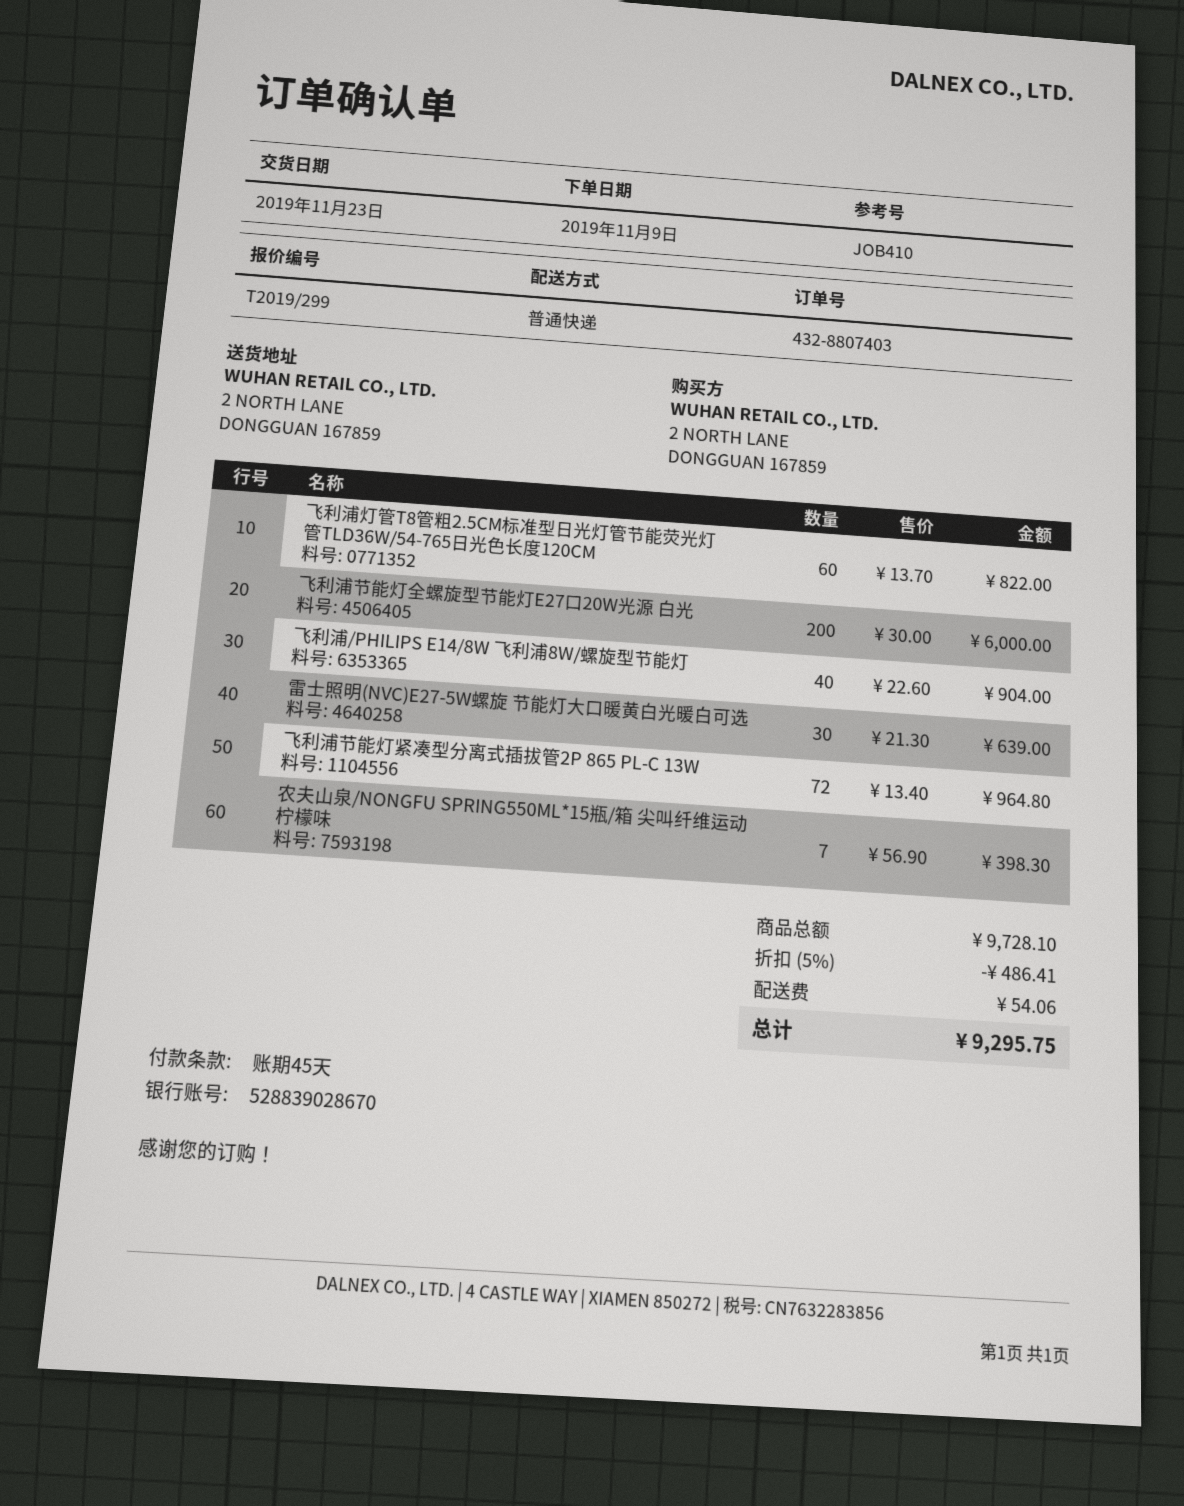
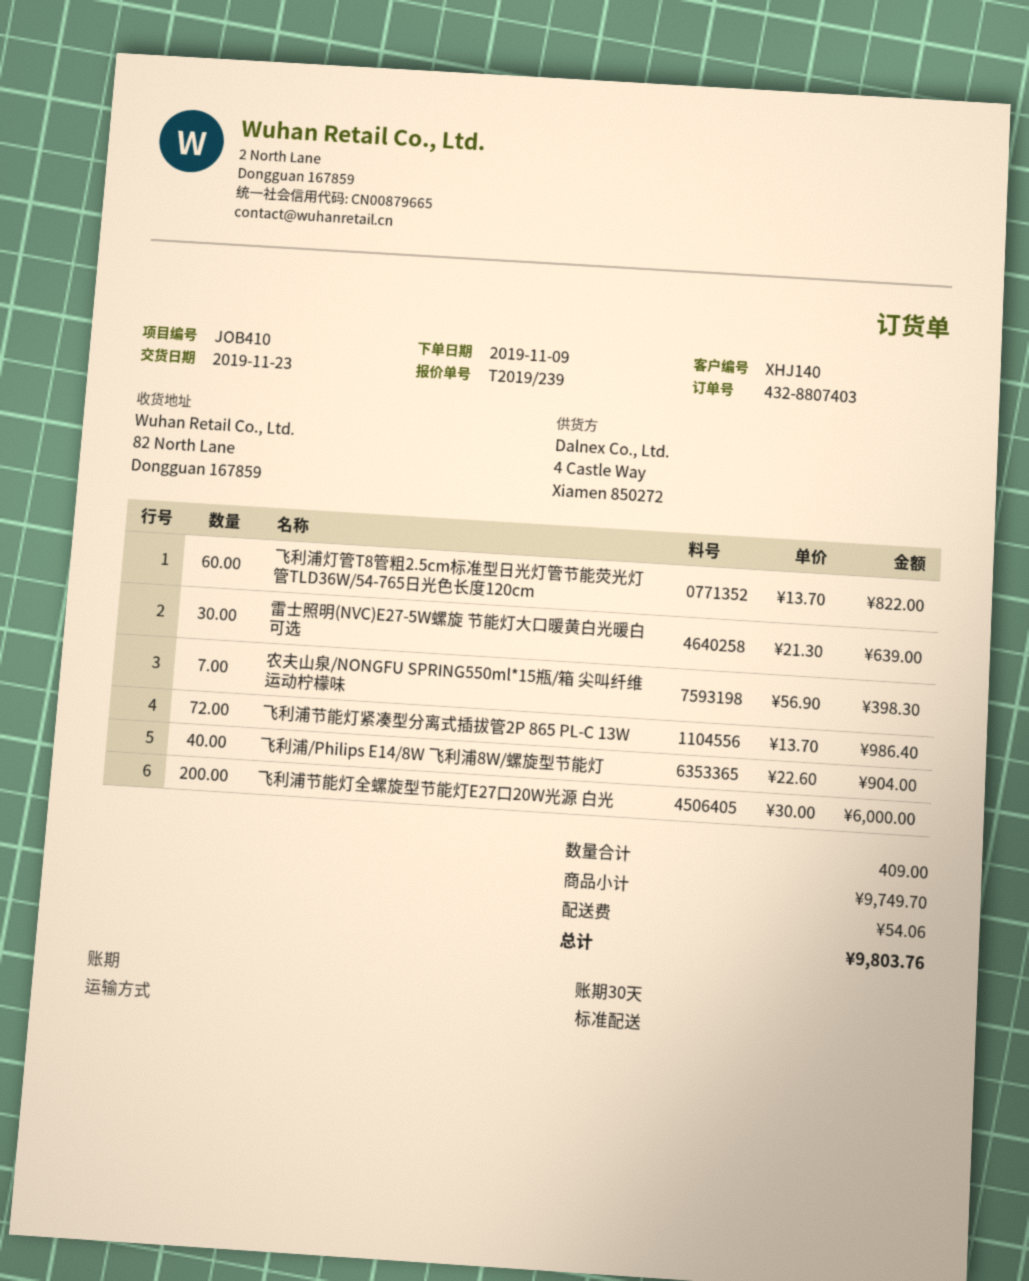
quote number: T2019/299 -> T2019/239
payment terms: 45 days -> 30 days
ship to: 2 NORTH LANE, DONGGUAN 167859 -> 82 North Lane, Dongguan 167859
飞利浦节能灯紧凑型分离式插拔管2P 865 PL-C 13W: 72 x 13.40 = 964.80 -> 72 x 13.70 = 986.40
subtotal: 9728.10 -> 9749.70
discount: 5% = 486.41 -> none
total: 9295.75 -> 9803.76

